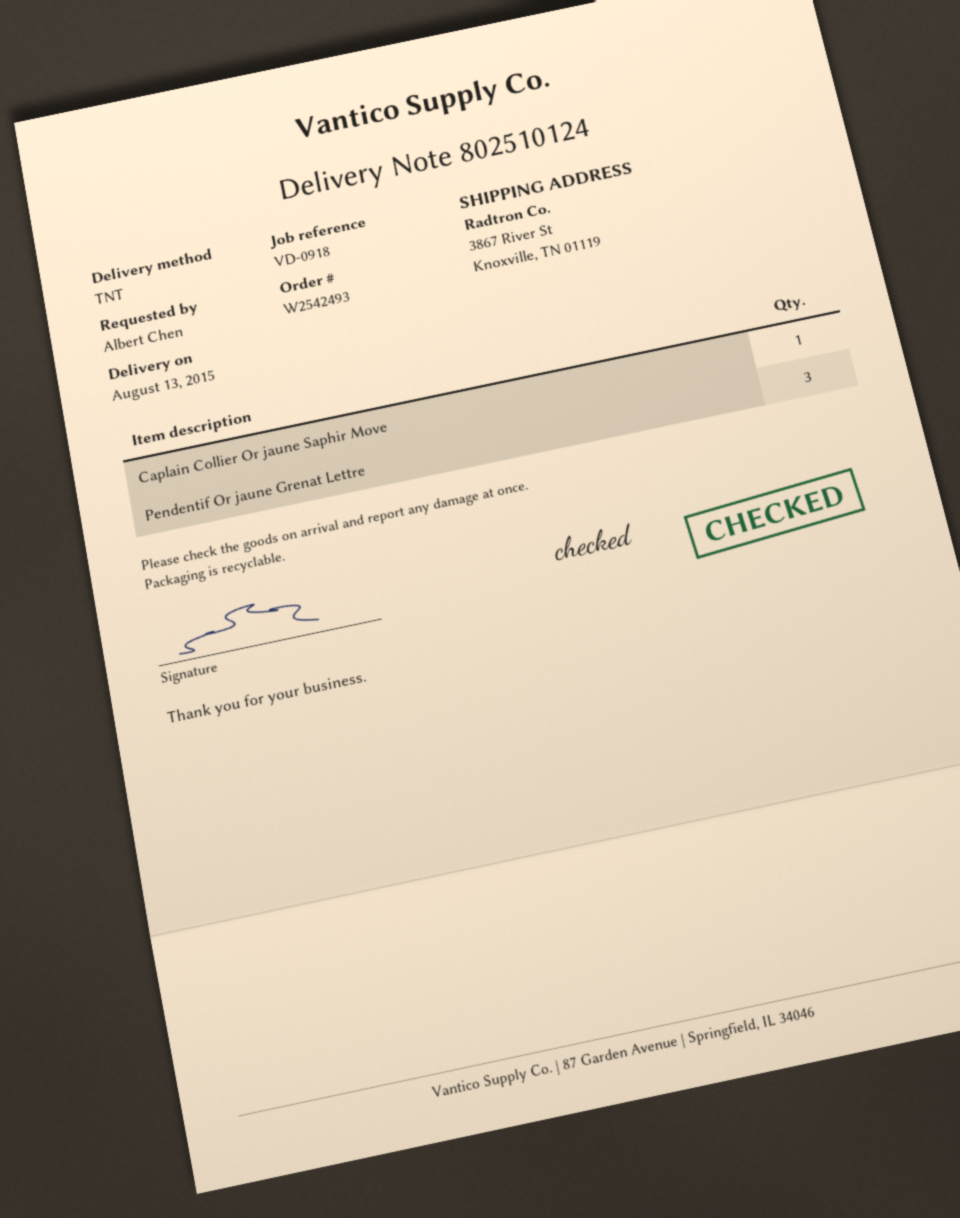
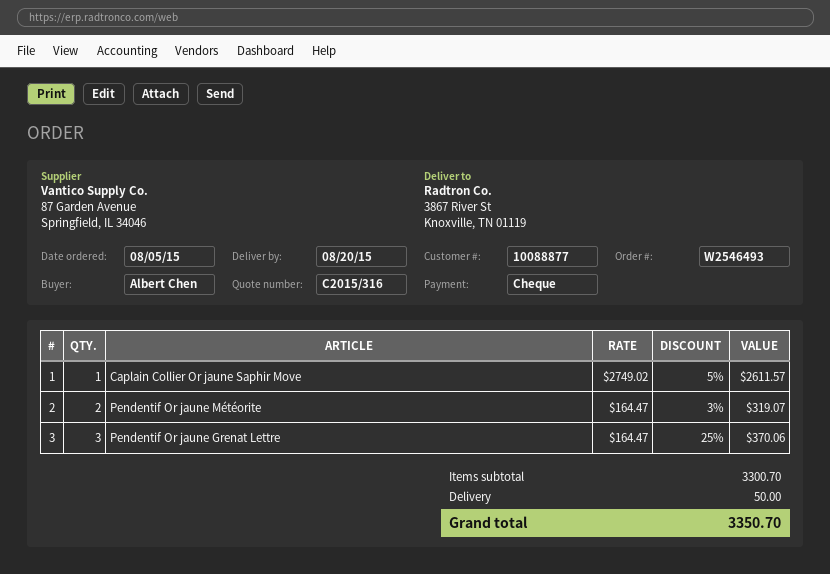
order number: W2542493 -> W2546493
delivery date: 2015-08-13 -> 2015-08-20
Pendentif Or jaune Météorite: none -> 2

